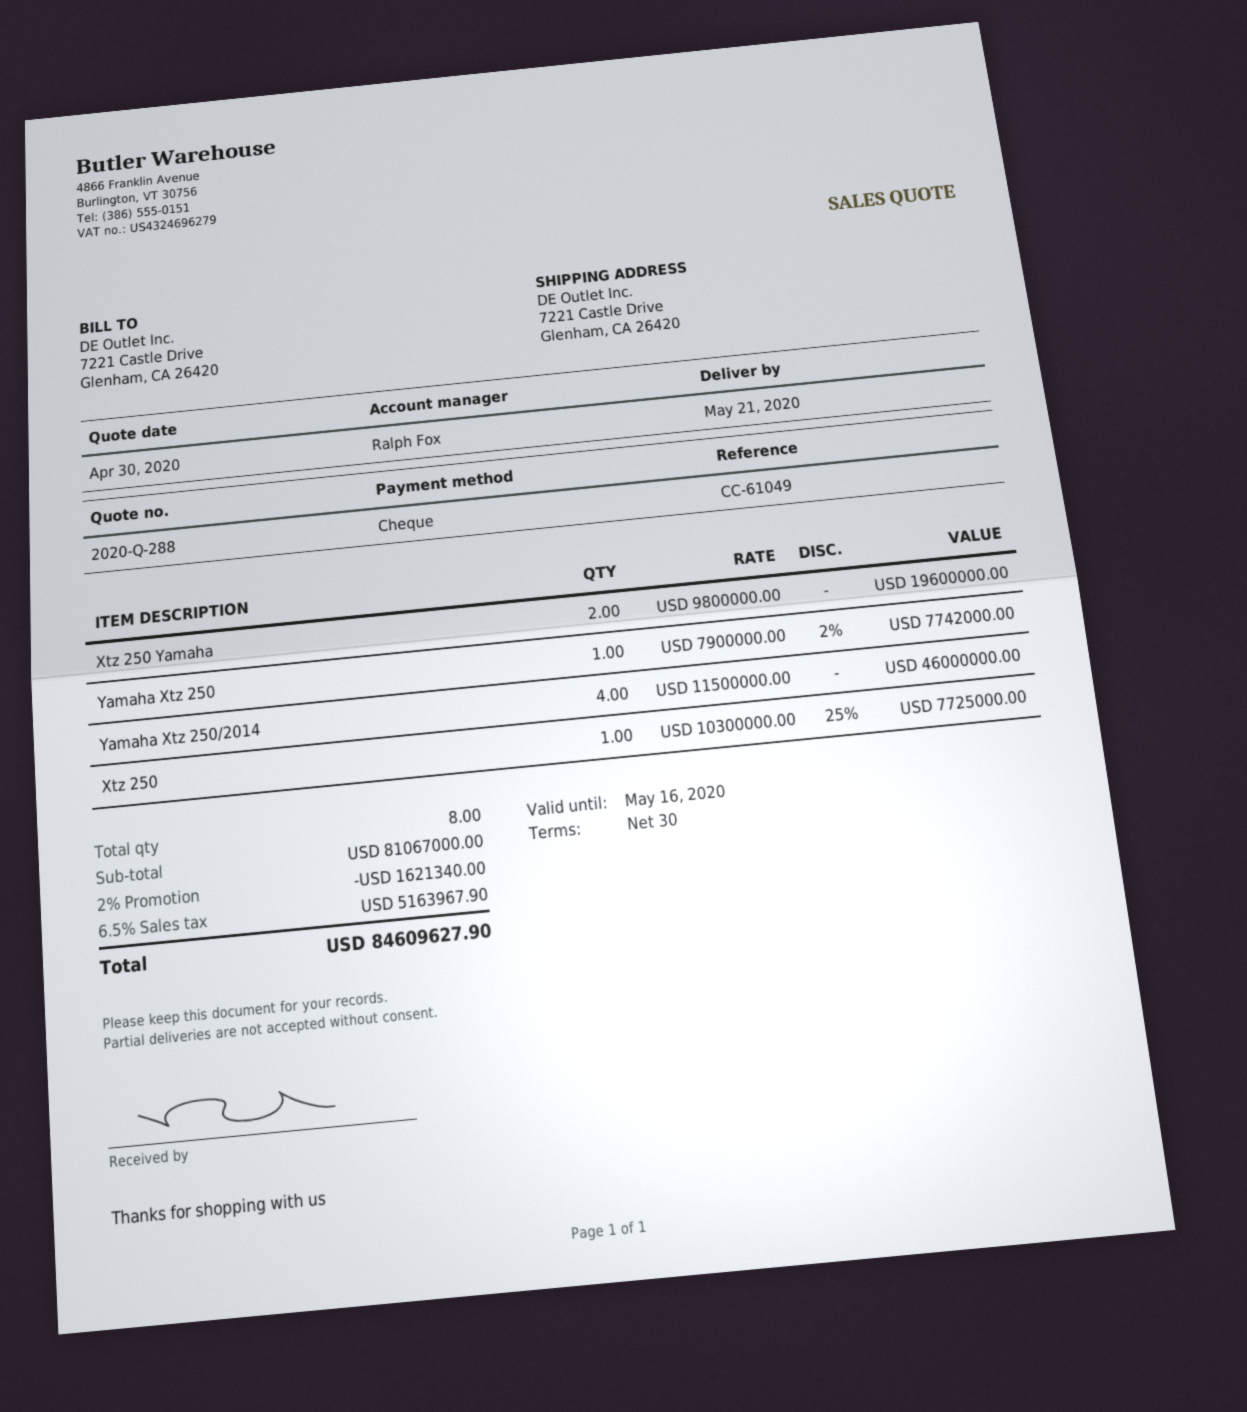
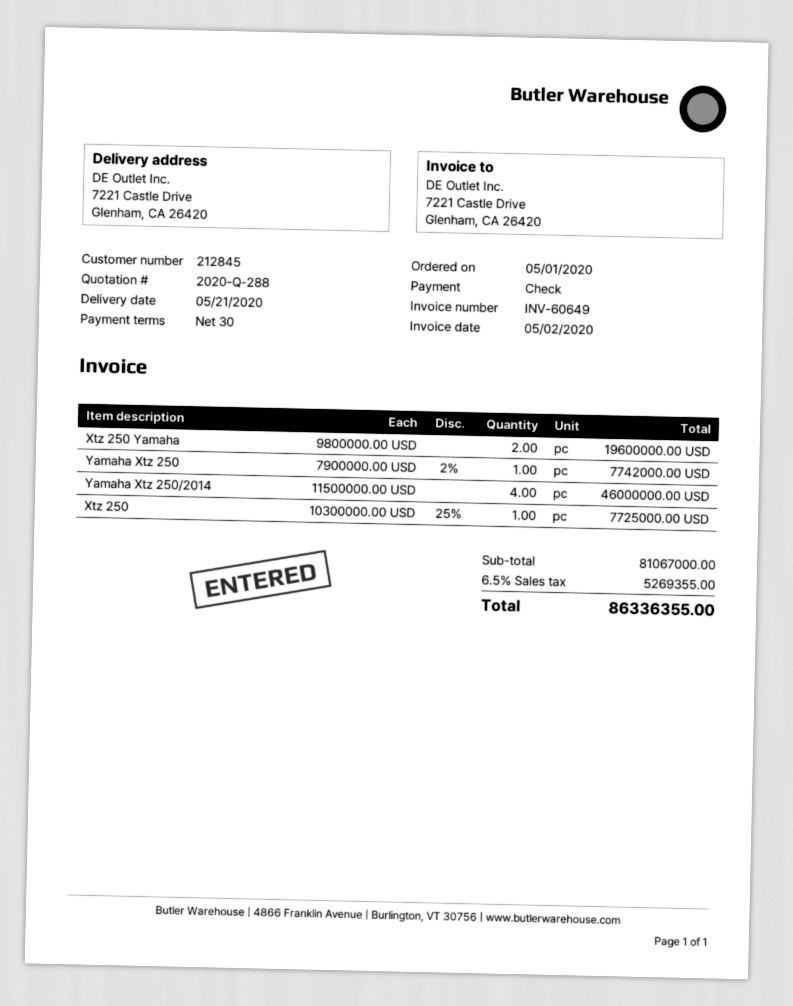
discount: 2% = 1621340.00 -> none
tax: 6.5% = 5163967.90 -> 6.5% = 5269355.00
total: 84609627.90 -> 86336355.00

